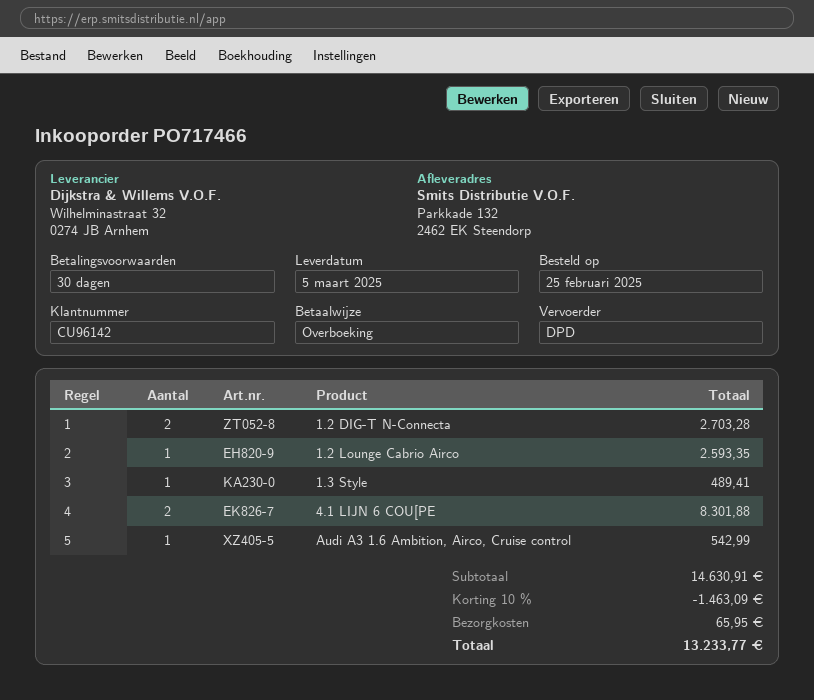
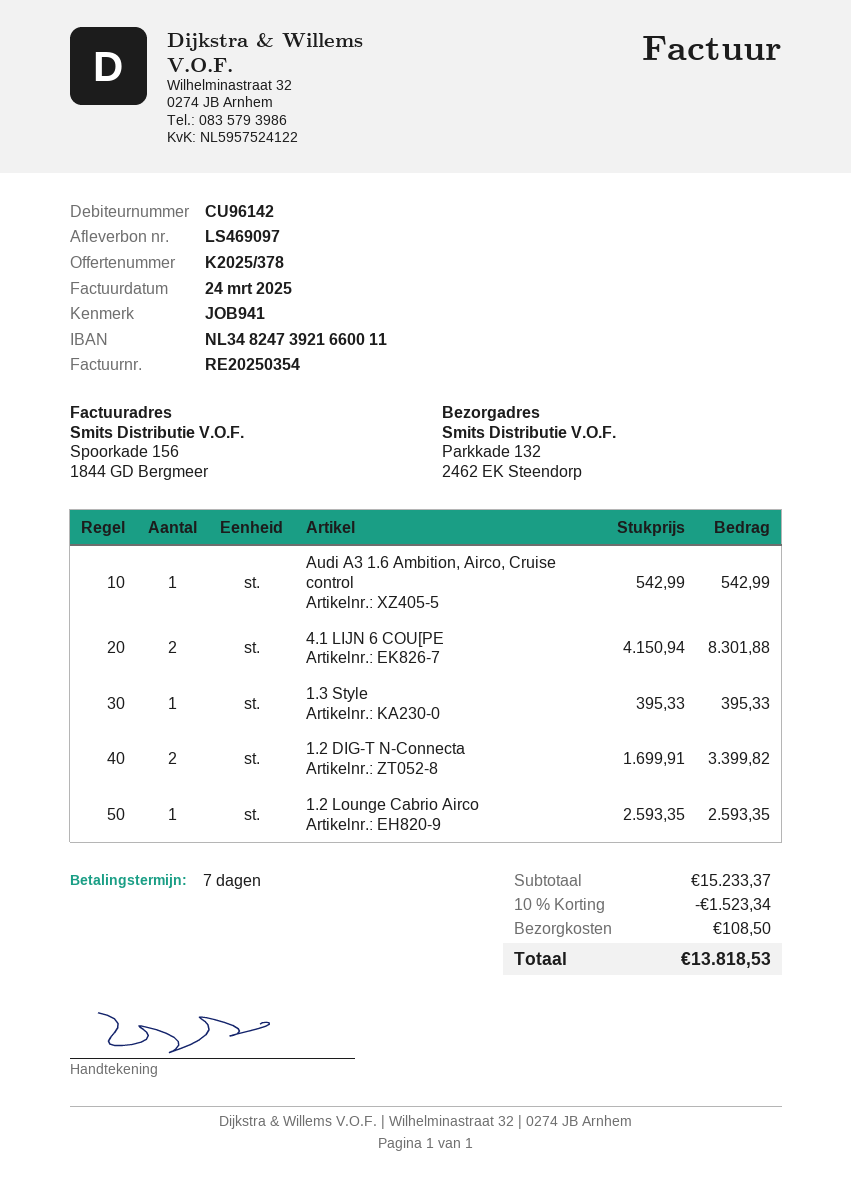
payment terms: 30 days -> 7 days
1.2 DIG-T N-Connecta: 2 for 2703.28 -> 2 for 3399.82
1.3 Style: 1 for 489.41 -> 1 for 395.33
subtotal: 14630.91 -> 15233.37
discount: 10% = 1463.09 -> 10% = 1523.34
shipping: 65.95 -> 108.50
total: 13233.77 -> 13818.53

